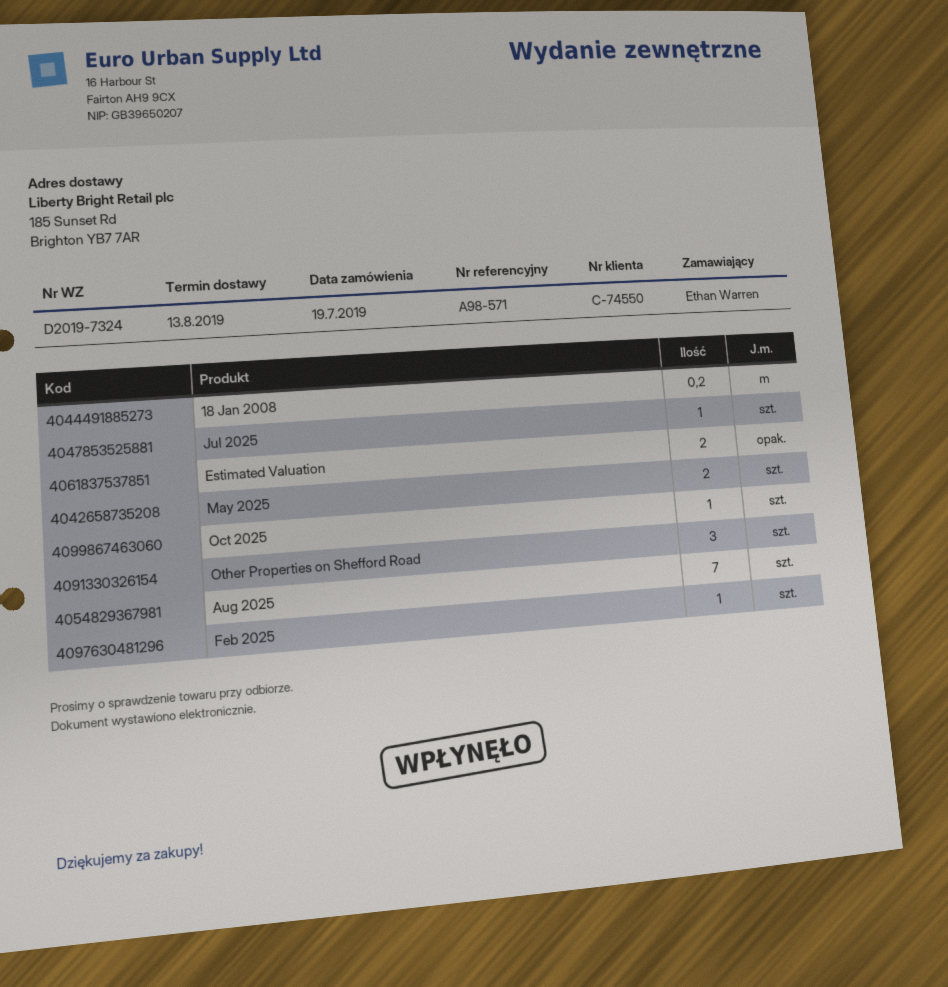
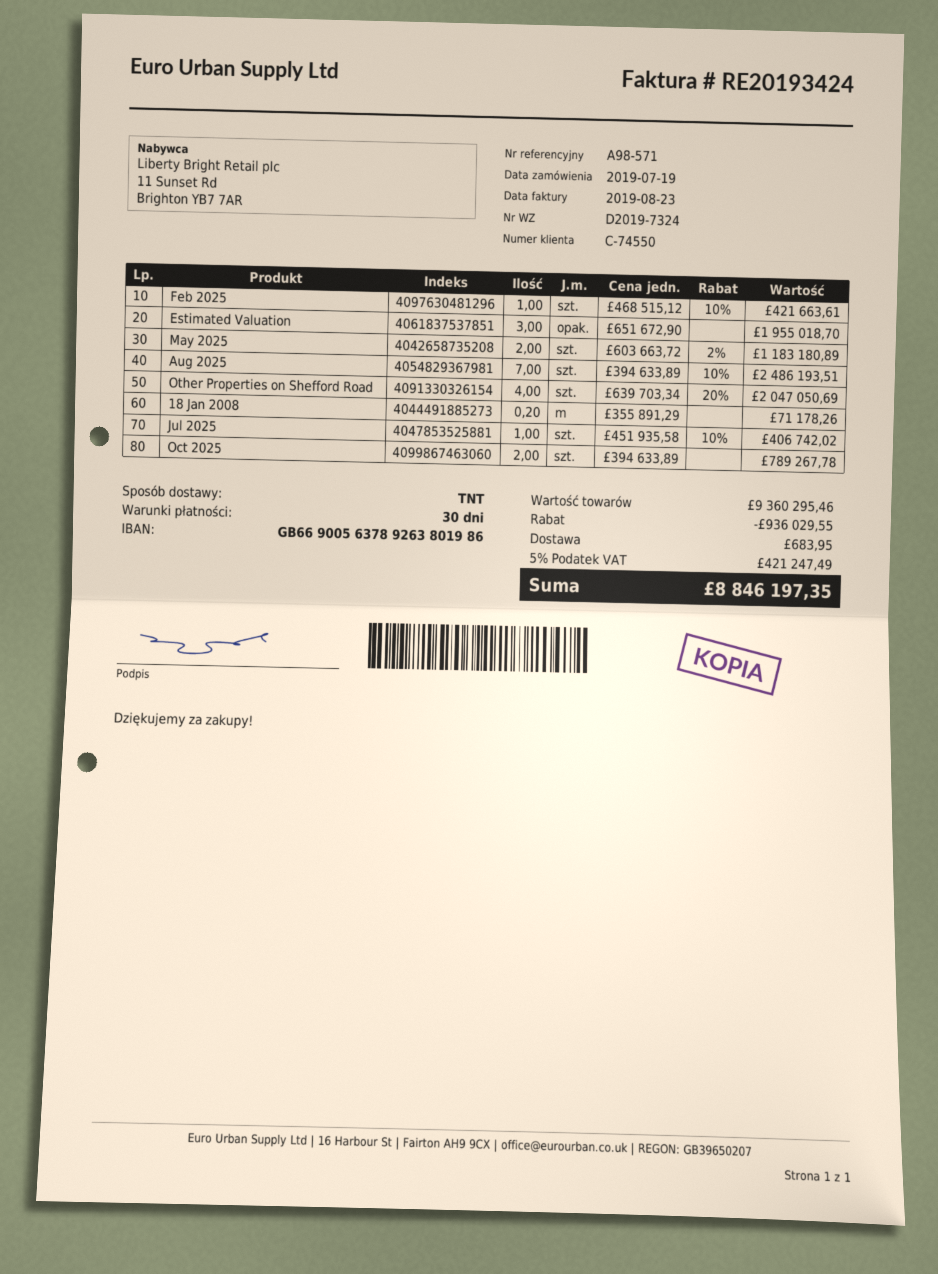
Estimated Valuation: 2 -> 3
Oct 2025: 1 -> 2
Other Properties on Shefford Road: 3 -> 4

